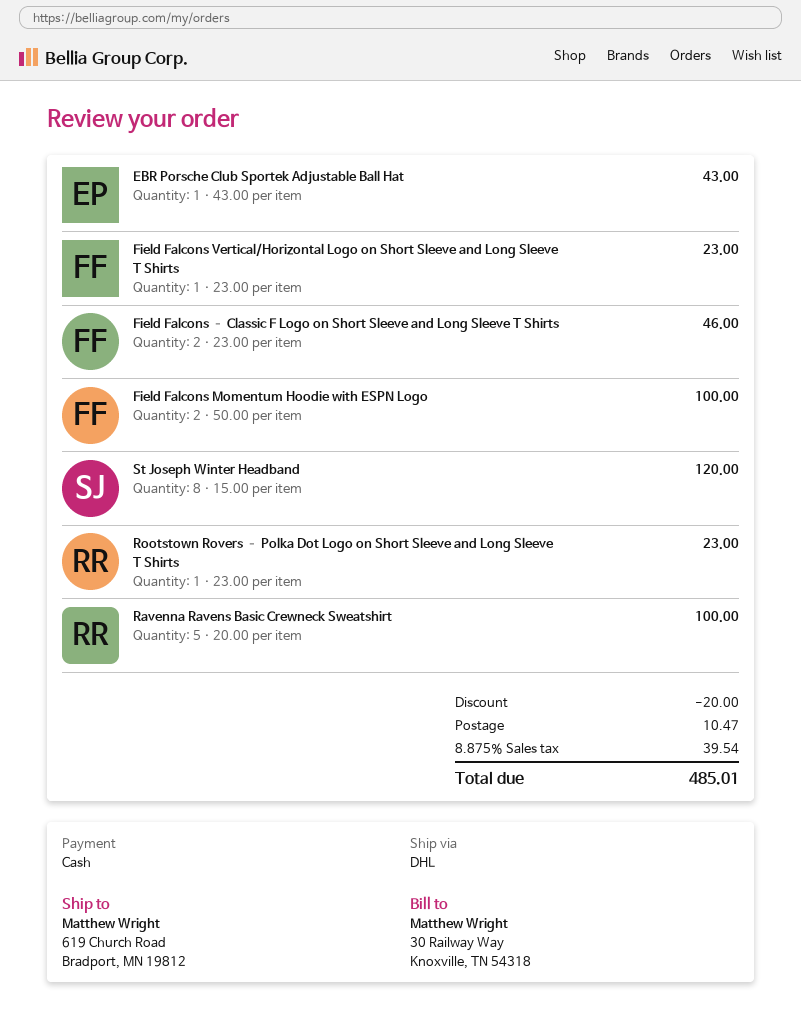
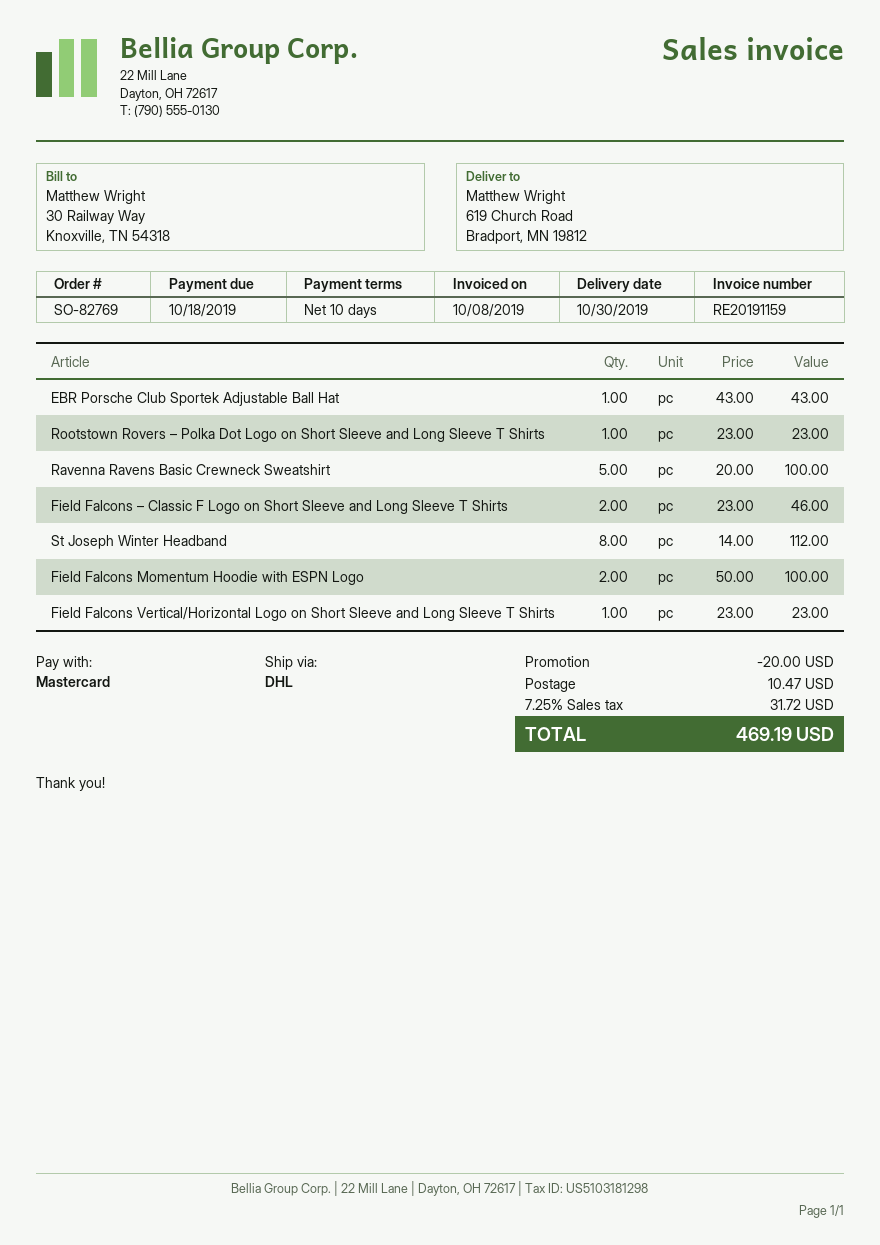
payment method: cash -> Mastercard
St Joseph Winter Headband: 8 x 15.00 = 120.00 -> 8 x 14.00 = 112.00
tax: 8.875% = 39.54 -> 7.25% = 31.72
total: 485.01 -> 469.19

